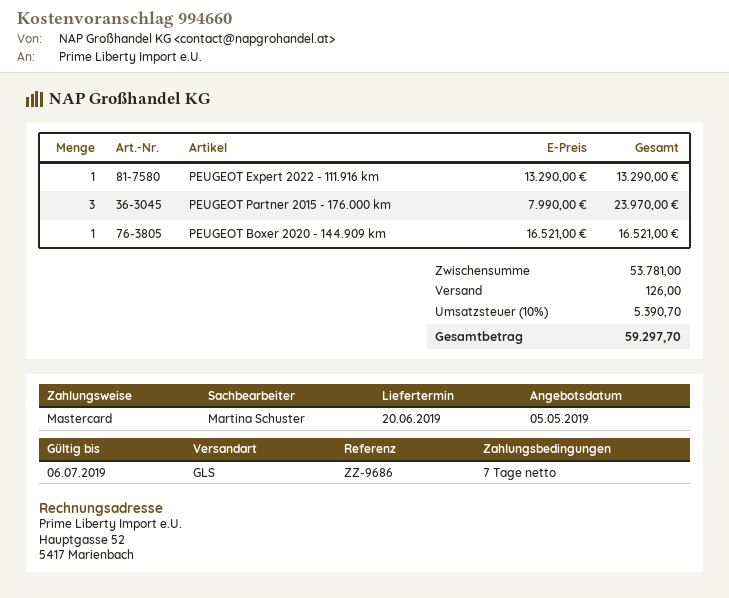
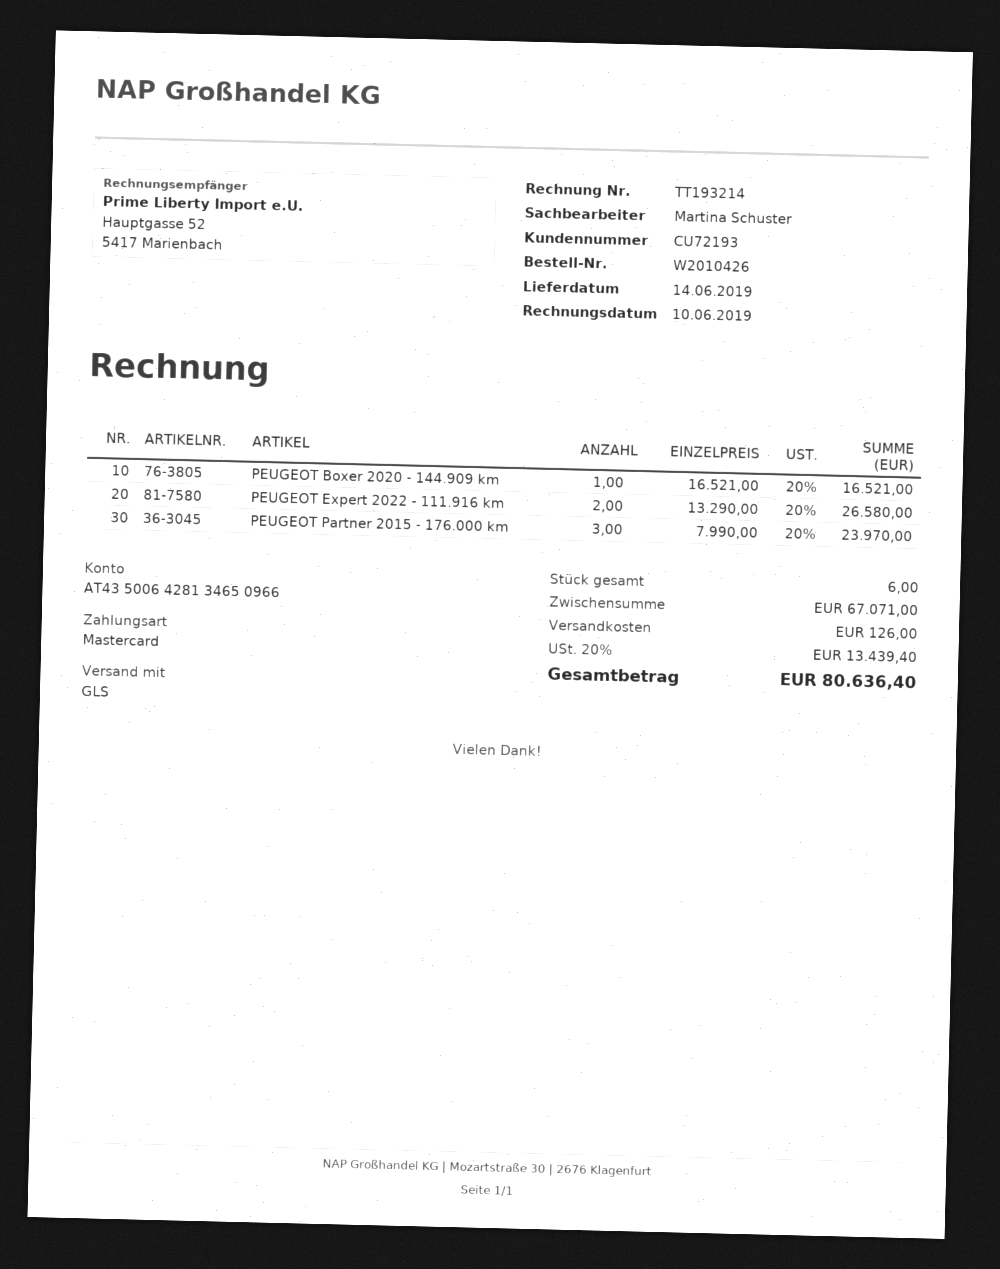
delivery date: 2019-06-20 -> 2019-06-14
PEUGEOT Expert 2022 - 111.916 km: 1 x 13290.00 = 13290.00 -> 2 x 13290.00 = 26580.00
subtotal: 53781.00 -> 67071.00
tax: 10% = 5390.70 -> 20% = 13439.40
total: 59297.70 -> 80636.40

